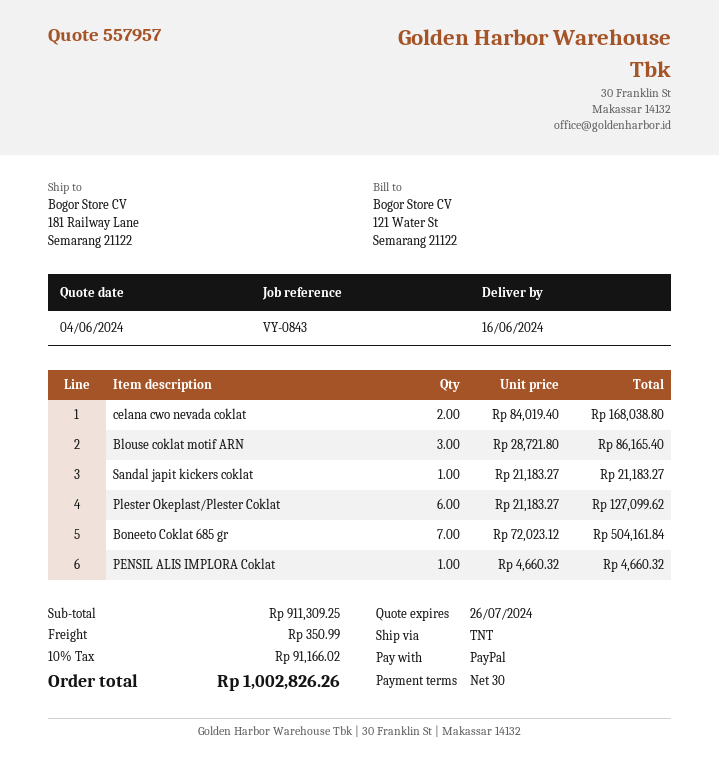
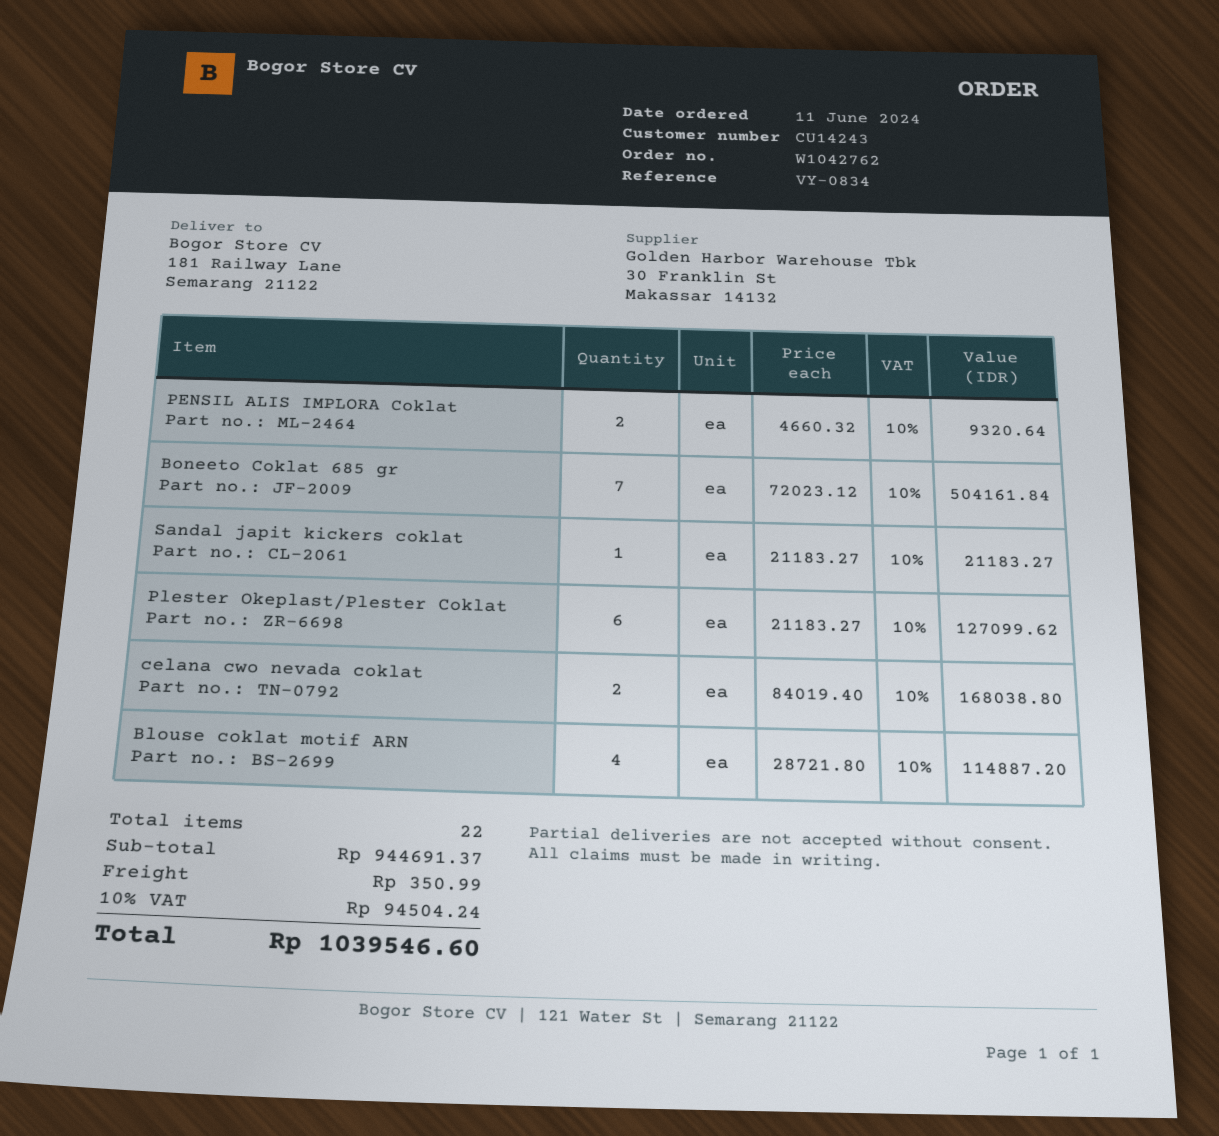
reference: VY-0843 -> VY-0834
Blouse coklat motif ARN: 3 x 28721.80 = 86165.40 -> 4 x 28721.80 = 114887.20
PENSIL ALIS IMPLORA Coklat: 1 x 4660.32 = 4660.32 -> 2 x 4660.32 = 9320.64
subtotal: 911309.25 -> 944691.37
tax: 10% = 91166.02 -> 10% = 94504.24
total: 1002826.26 -> 1039546.60

